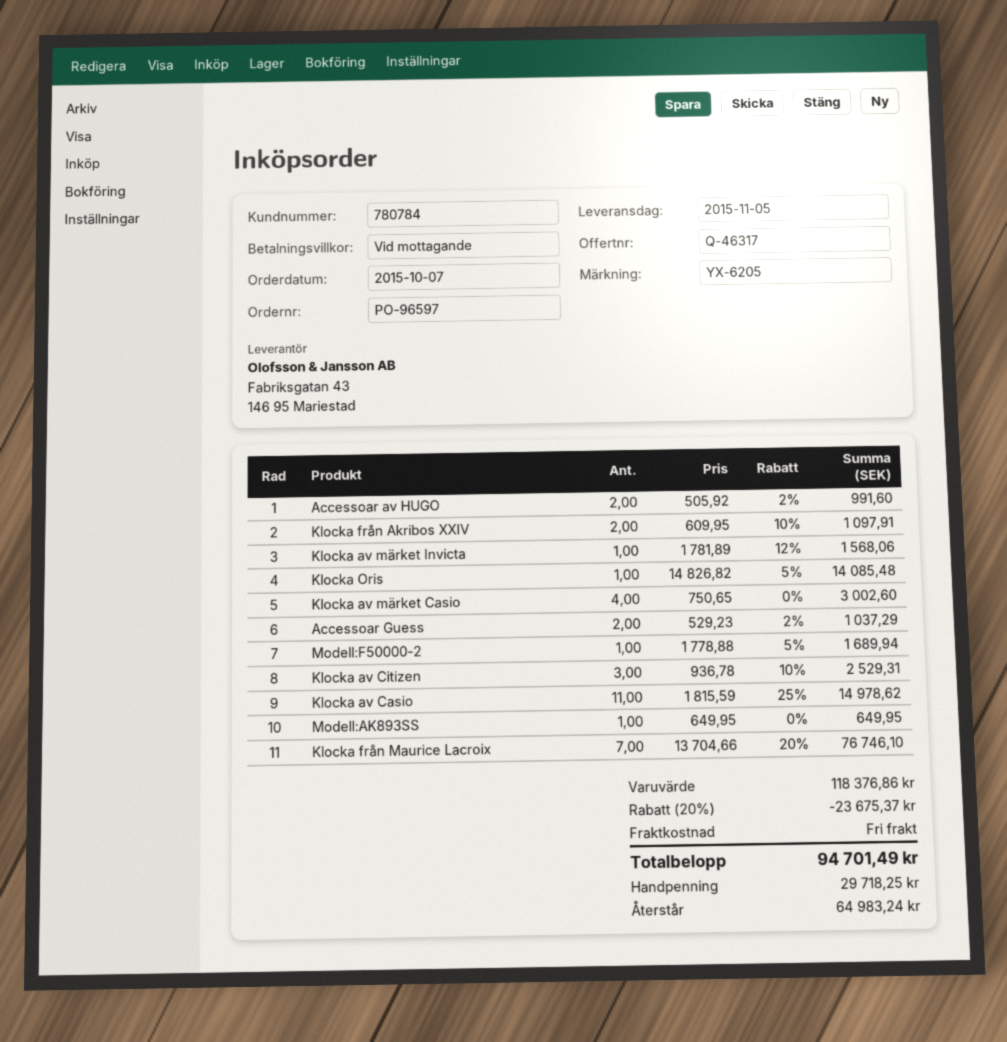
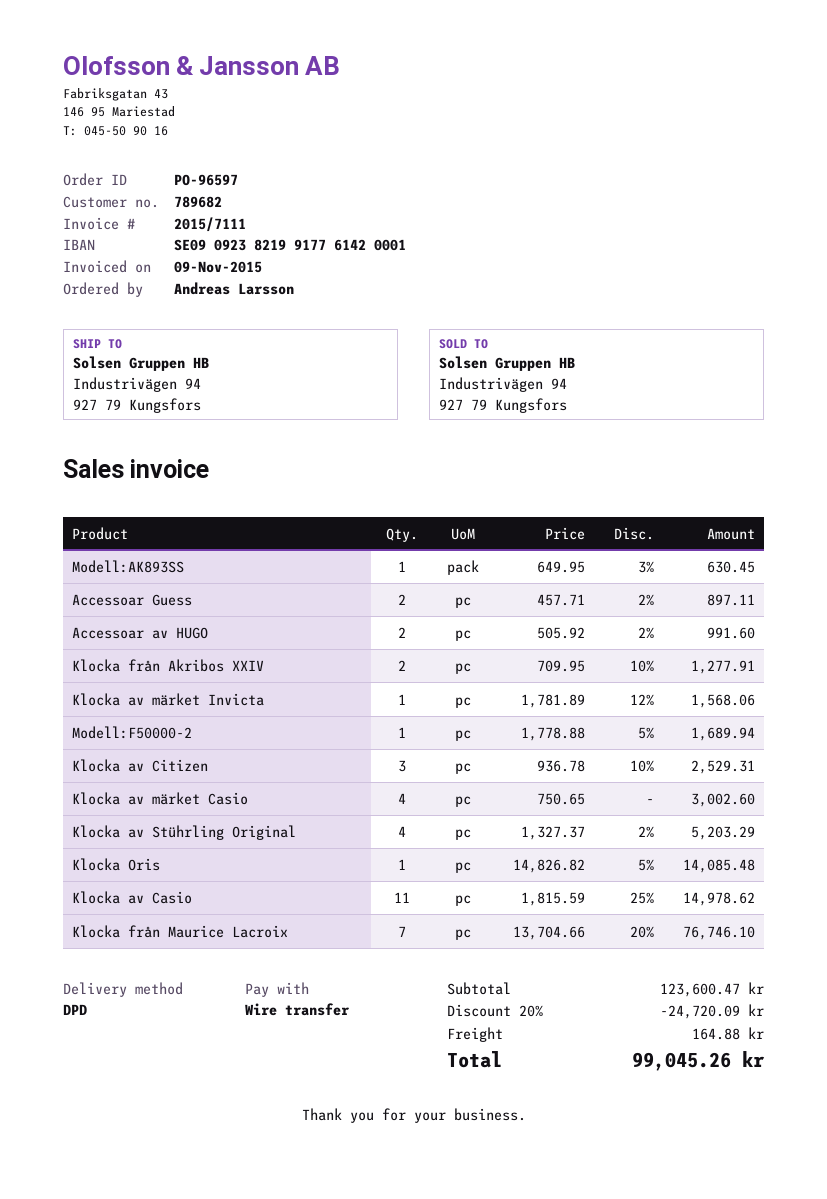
customer number: 780784 -> 789682
Klocka från Akribos XXIV: 2 x 609.95 - 10% = 1097.91 -> 2 x 709.95 - 10% = 1277.91
Accessoar Guess: 2 x 529.23 - 2% = 1037.29 -> 2 x 457.71 - 2% = 897.11
Modell:AK893SS: 1 x 649.95 = 649.95 -> 1 x 649.95 - 3% = 630.45
Klocka av Stührling Original: none -> 4 x 1327.37 - 2% = 5203.29
subtotal: 118376.86 -> 123600.47
discount: 20% = 23675.37 -> 20% = 24720.09
shipping: 0.00 -> 164.88
total: 94701.49 -> 99045.26

